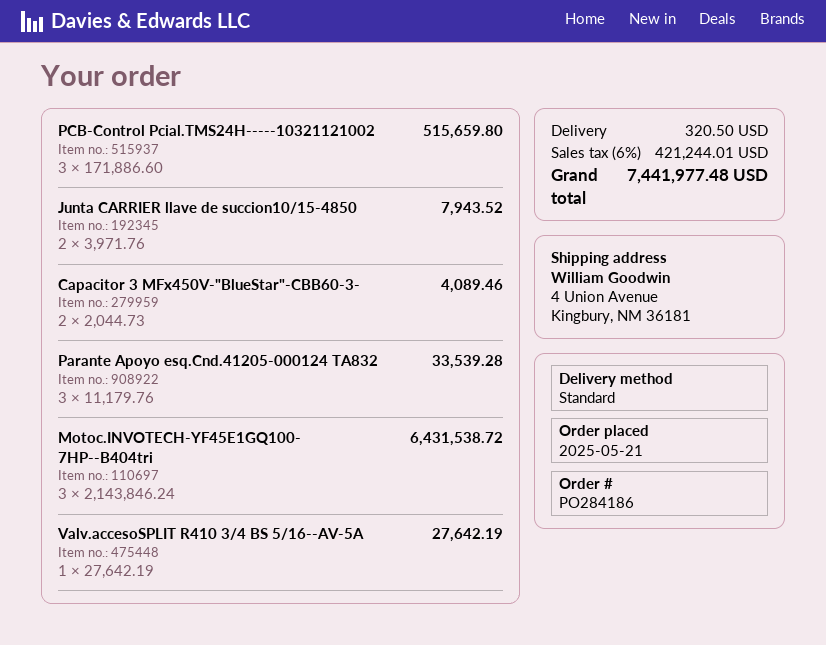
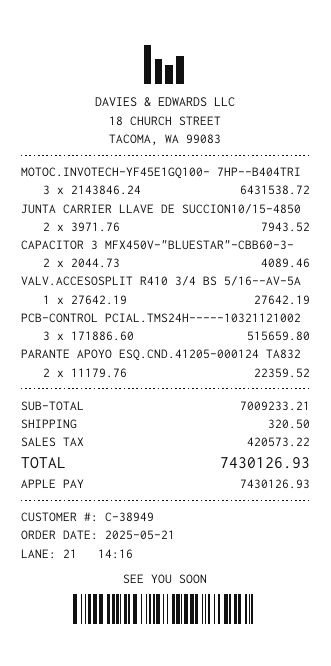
Parante Apoyo esq.Cnd.41205-000124 TA832: 3 x 11179.76 = 33539.28 -> 2 x 11179.76 = 22359.52
tax: 421244.01 -> 420573.22
total: 7441977.48 -> 7430126.93

